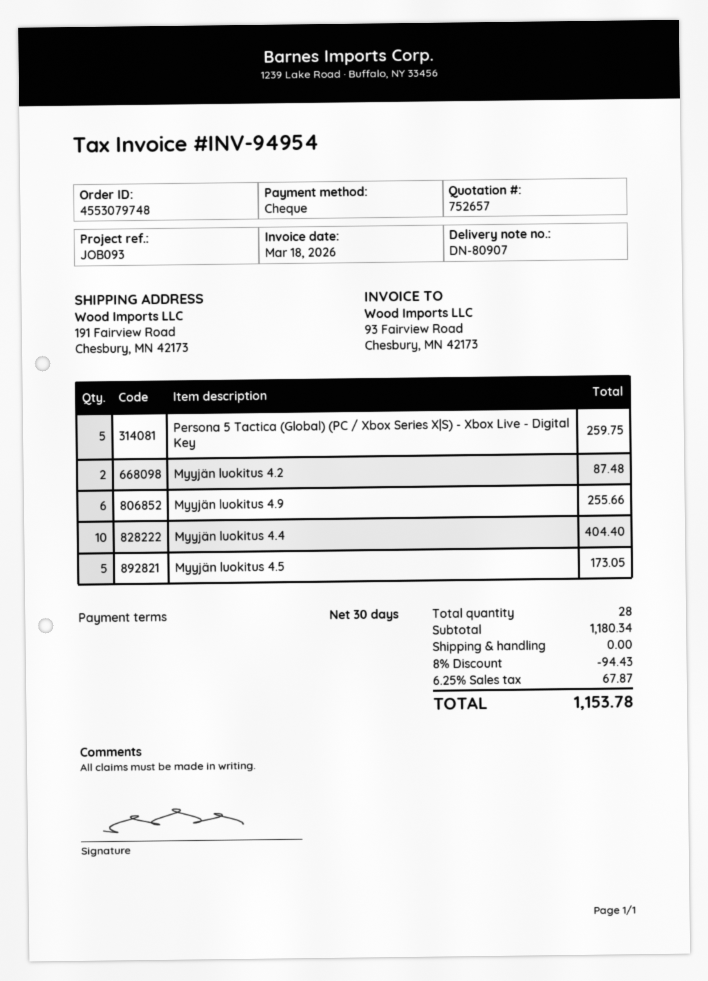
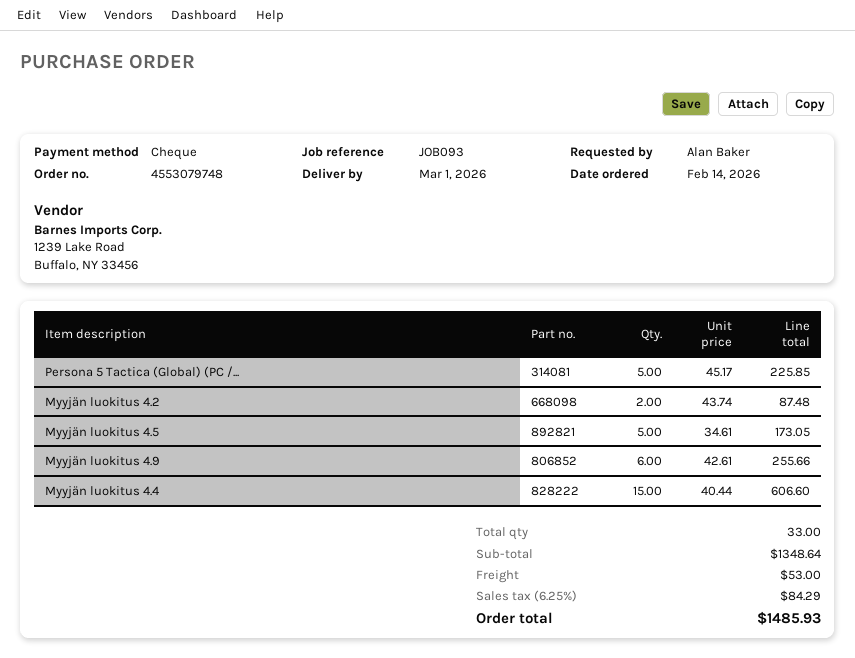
Persona 5 Tactica (Global) (PC / Xbox Series X|S) - Xbox Live - Digital Key: 5 for 259.75 -> 5 for 225.85
Myyjän luokitus 4.4: 10 for 404.40 -> 15 for 606.60
total quantity: 28 -> 33
subtotal: 1180.34 -> 1348.64
discount: 8% = 94.43 -> none
shipping: 0.00 -> 53.00
tax: 6.25% = 67.87 -> 6.25% = 84.29
total: 1153.78 -> 1485.93

